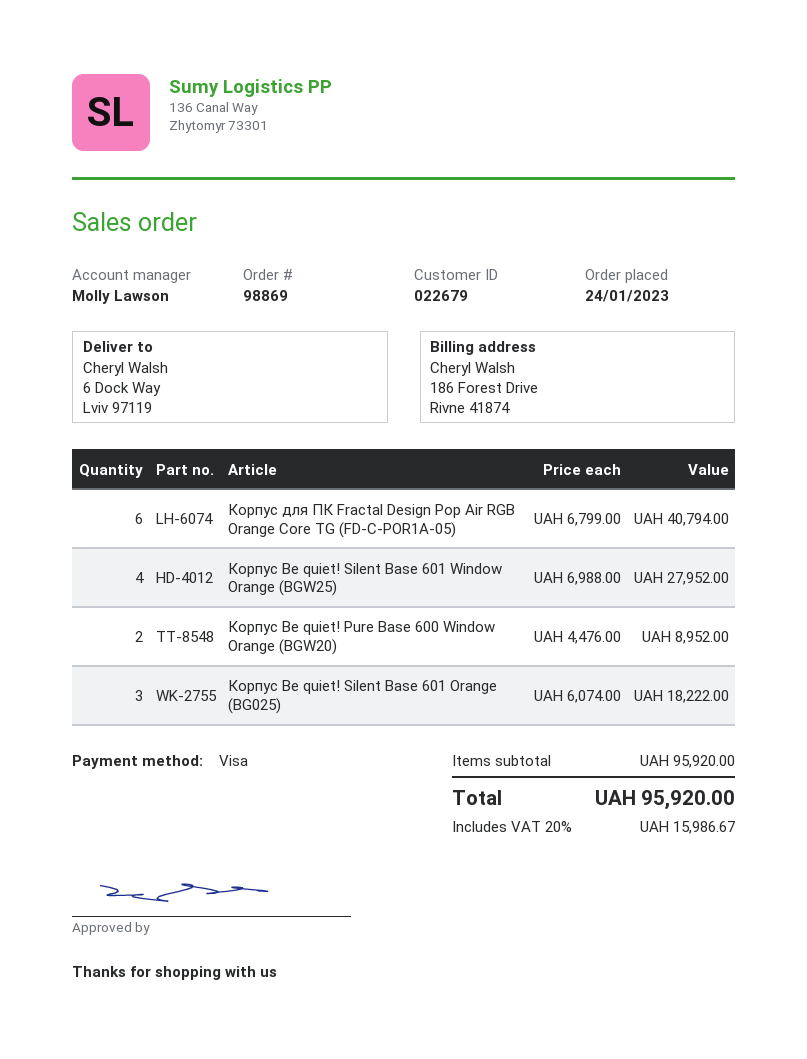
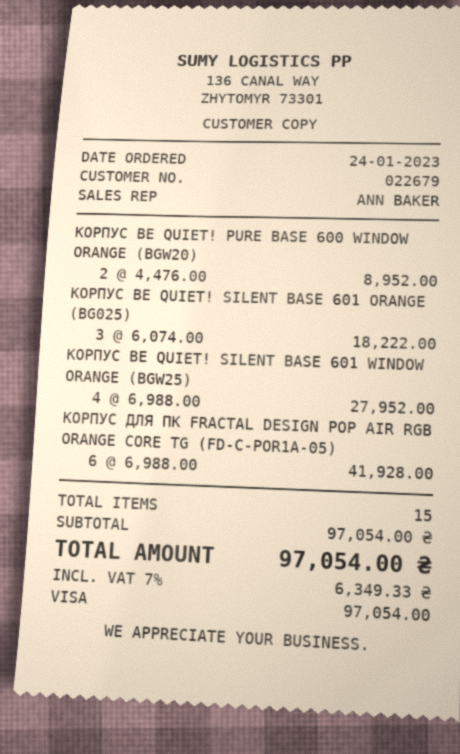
sales rep: Molly Lawson -> ANN BAKER
Корпус для ПК Fractal Design Pop Air RGB Orange Core TG (FD-C-POR1A-05): 6 x 6799.00 = 40794.00 -> 6 x 6988.00 = 41928.00
subtotal: 95920.00 -> 97054.00
tax: 20% = 15986.67 -> 7% = 6349.33
total: 95920.00 -> 97054.00

